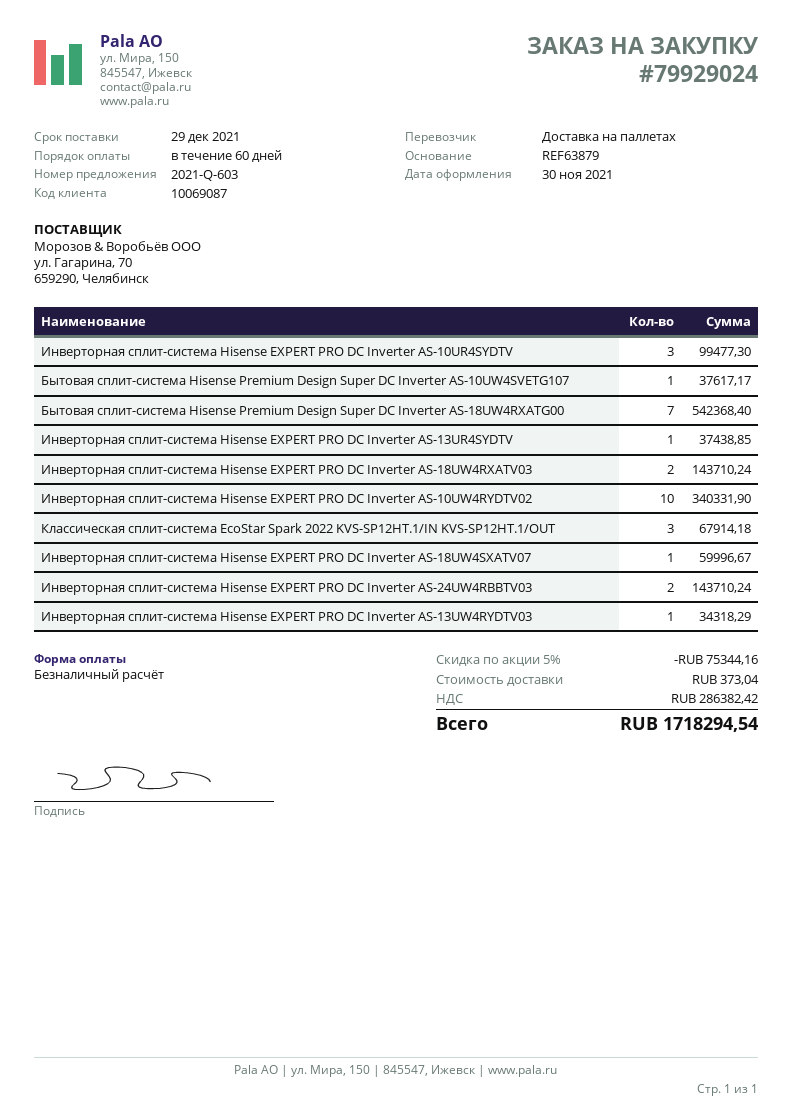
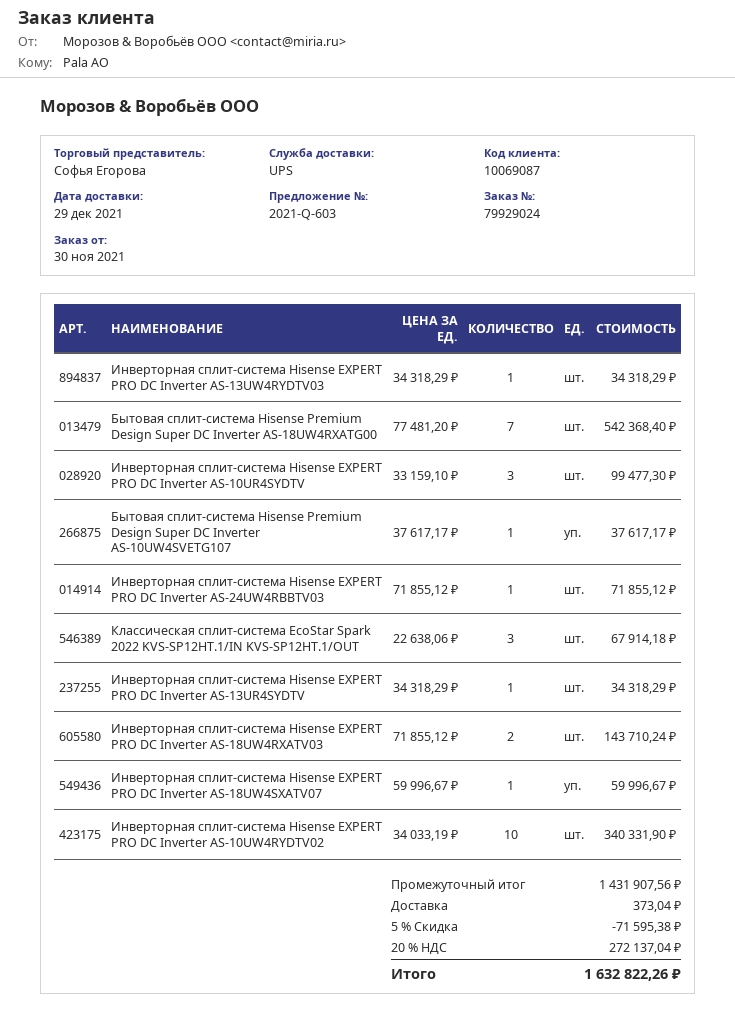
shipping method: pallet freight -> UPS
Инверторная сплит-система Hisense EXPERT PRO DC Inverter AS-13UR4SYDTV: 1 for 37438.85 -> 1 for 34318.29
Инверторная сплит-система Hisense EXPERT PRO DC Inverter AS-24UW4RBBTV03: 2 for 143710.24 -> 1 for 71855.12
discount: 5% = 75344.16 -> 5% = 71595.38
tax: 286382.42 -> 272137.04
total: 1718294.54 -> 1632822.26

